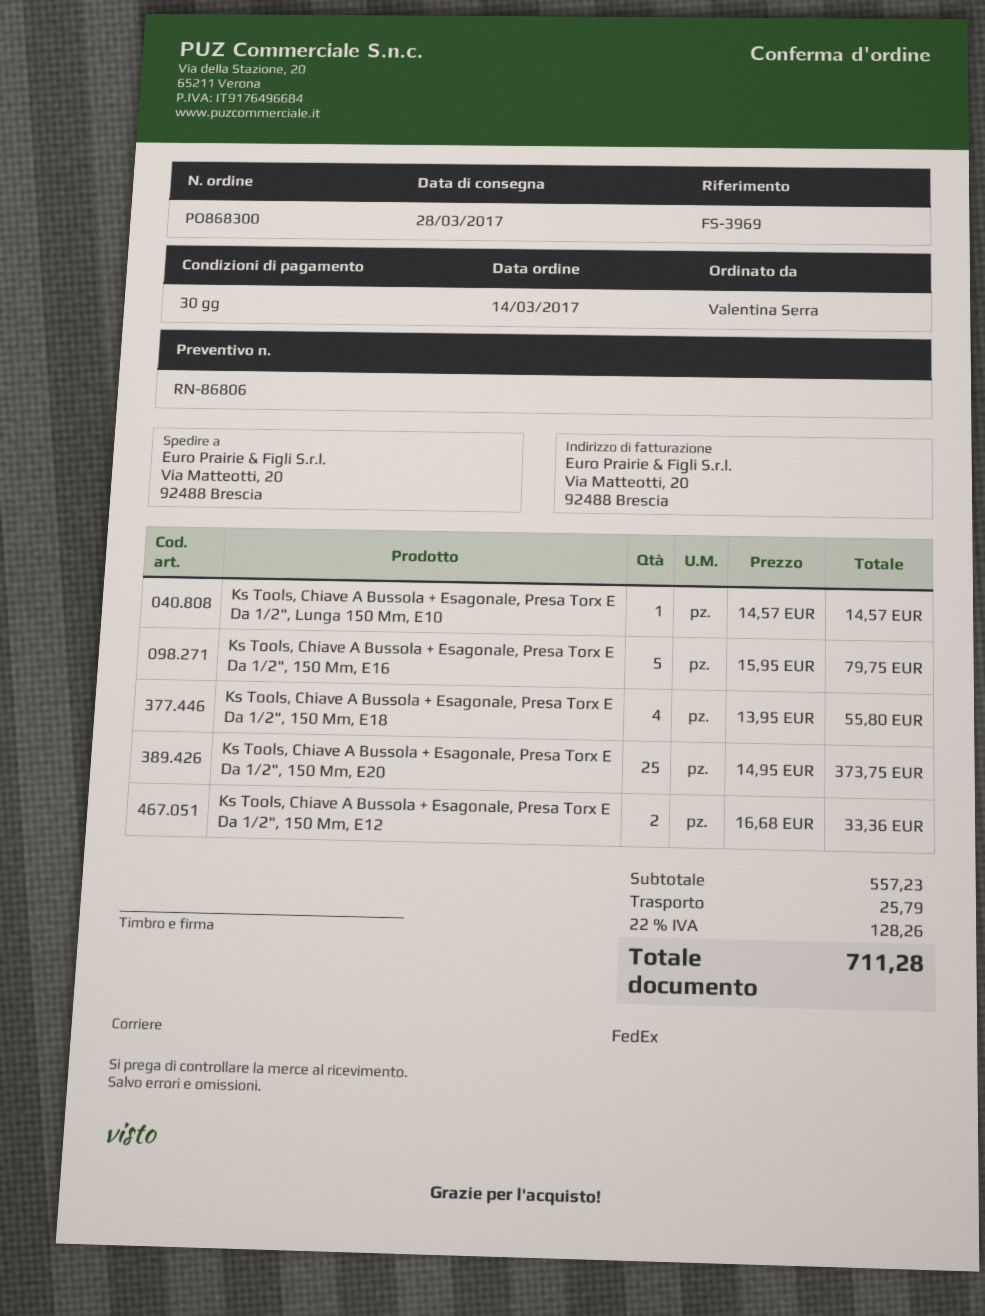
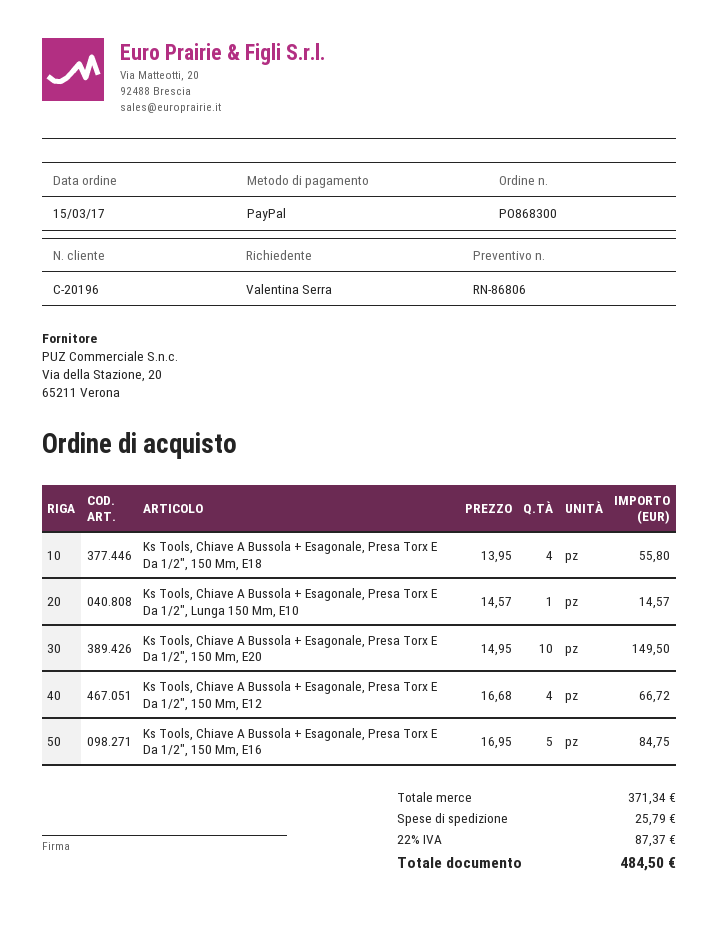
order date: 2017-03-14 -> 2017-03-15
Ks Tools, Chiave A Bussola + Esagonale, Presa Torx E Da 1/2", 150 Mm, E16: 5 x 15.95 = 79.75 -> 5 x 16.95 = 84.75
Ks Tools, Chiave A Bussola + Esagonale, Presa Torx E Da 1/2", 150 Mm, E20: 25 x 14.95 = 373.75 -> 10 x 14.95 = 149.50
Ks Tools, Chiave A Bussola + Esagonale, Presa Torx E Da 1/2", 150 Mm, E12: 2 x 16.68 = 33.36 -> 4 x 16.68 = 66.72
subtotal: 557.23 -> 371.34
tax: 22% = 128.26 -> 22% = 87.37
total: 711.28 -> 484.50

